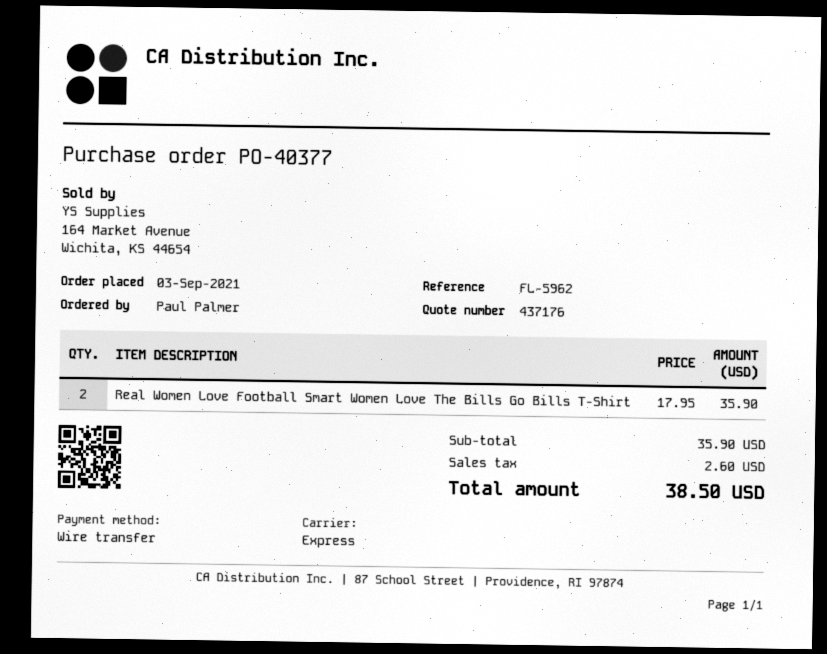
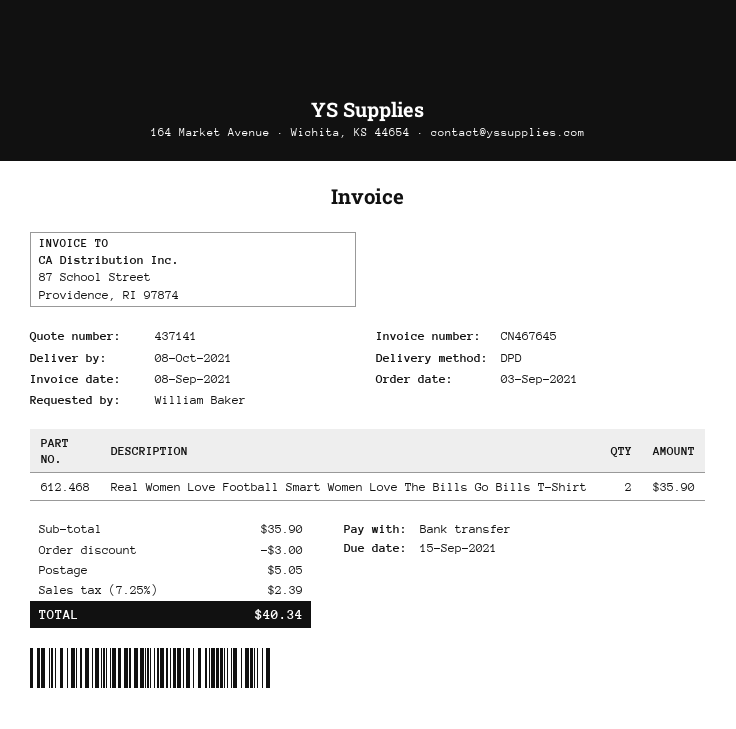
quote number: 437176 -> 437141
ordered by: Paul Palmer -> William Baker
shipping method: express -> DPD
discount: none -> 3.00
shipping: none -> 5.05
tax: 2.60 -> 2.39
total: 38.50 -> 40.34

